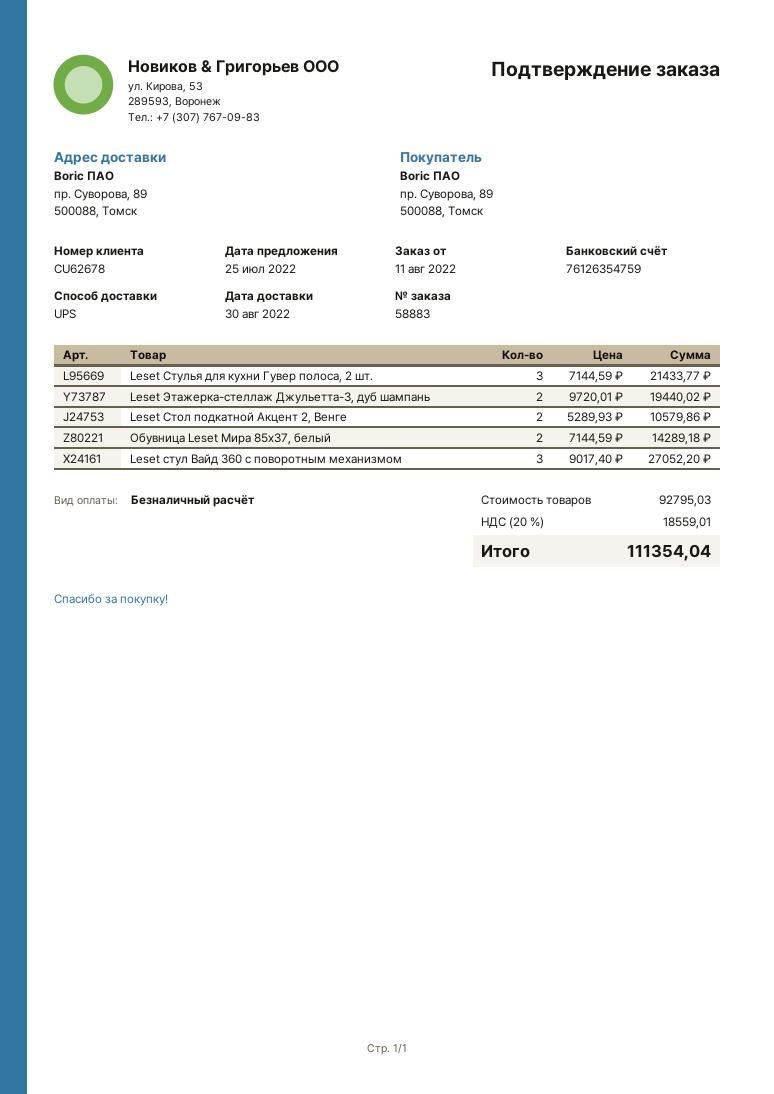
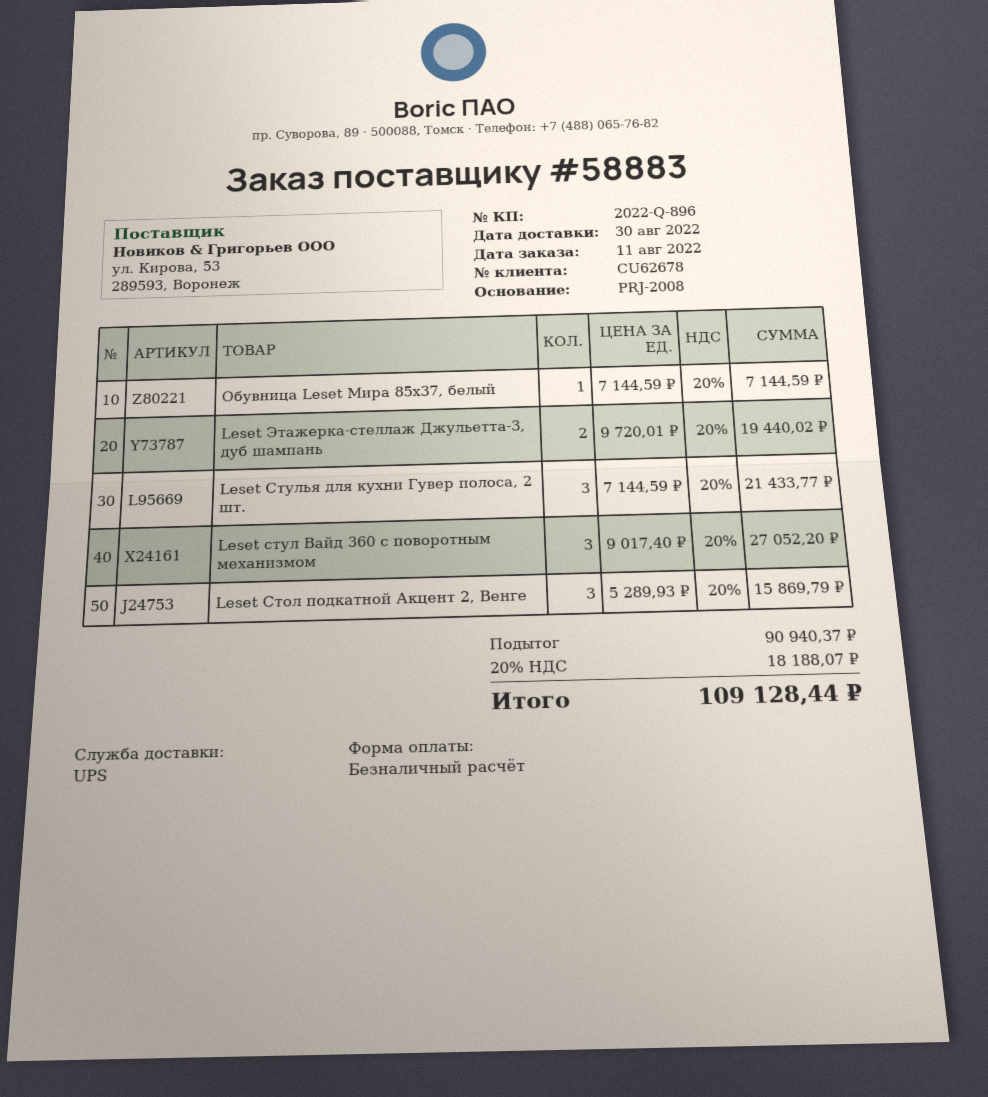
Leset Стол подкатной Акцент 2, Венге: 2 x 5289.93 = 10579.86 -> 3 x 5289.93 = 15869.79
Обувница Leset Мира 85х37, белый: 2 x 7144.59 = 14289.18 -> 1 x 7144.59 = 7144.59
subtotal: 92795.03 -> 90940.37
tax: 20% = 18559.01 -> 20% = 18188.07
total: 111354.04 -> 109128.44

